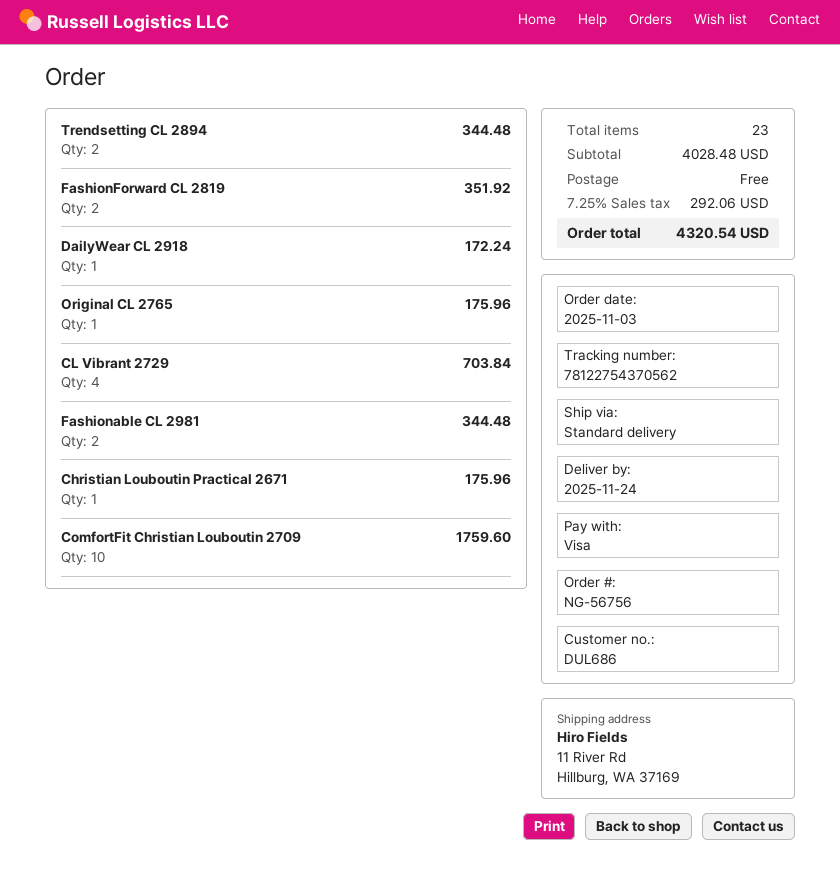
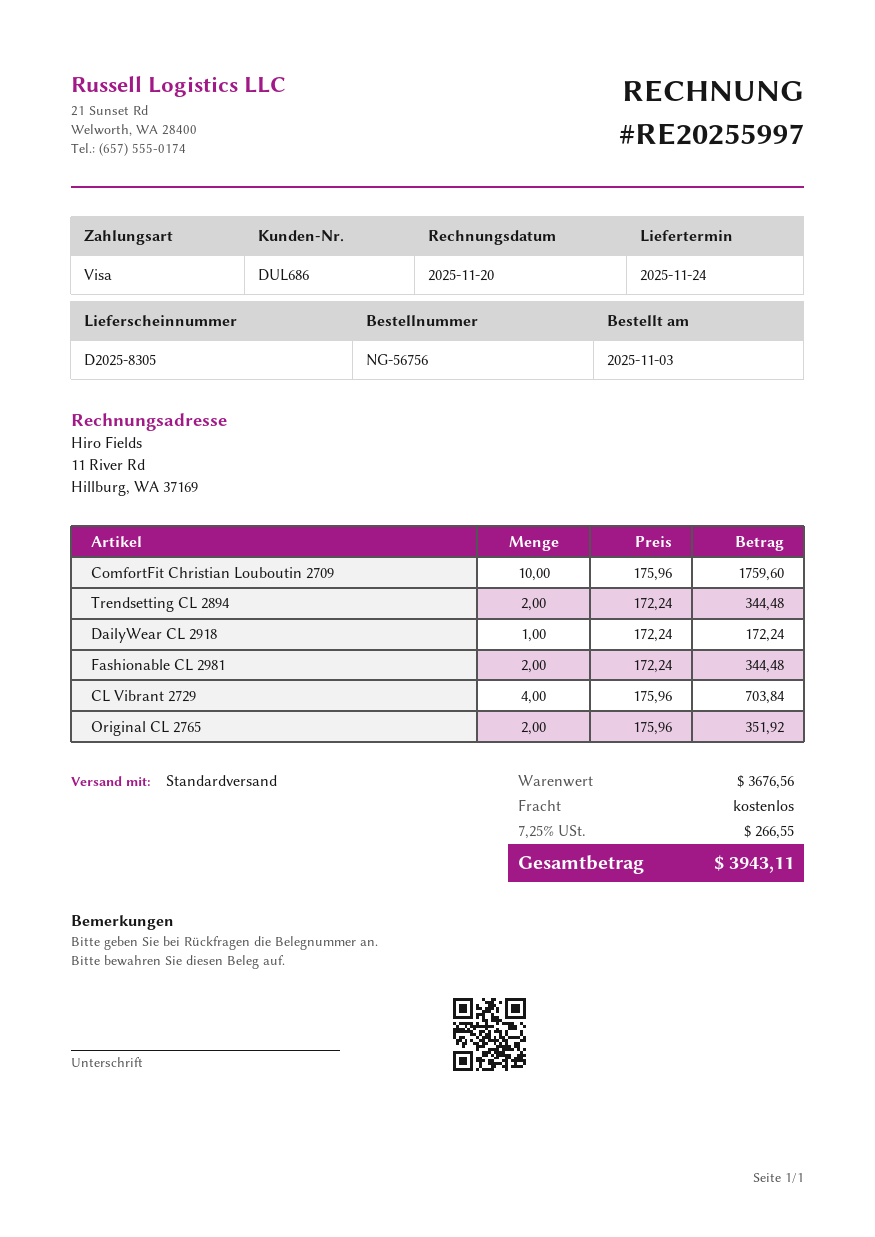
FashionForward CL 2819: 2 for 351.92 -> none
Original CL 2765: 1 for 175.96 -> 2 for 351.92
Christian Louboutin Practical 2671: 1 for 175.96 -> none
subtotal: 4028.48 -> 3676.56
tax: 7.25% = 292.06 -> 7.25% = 266.55
total: 4320.54 -> 3943.11

